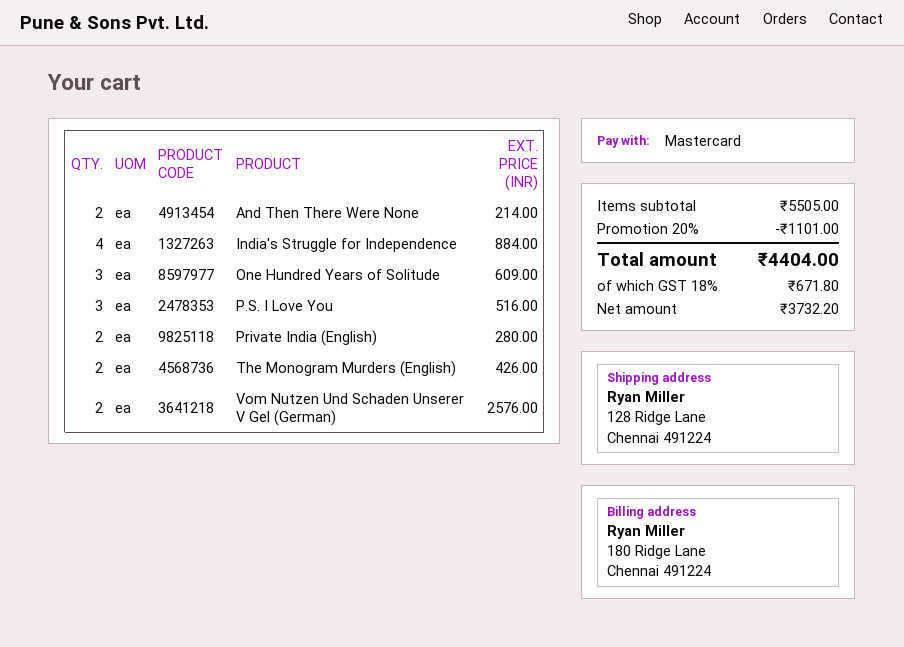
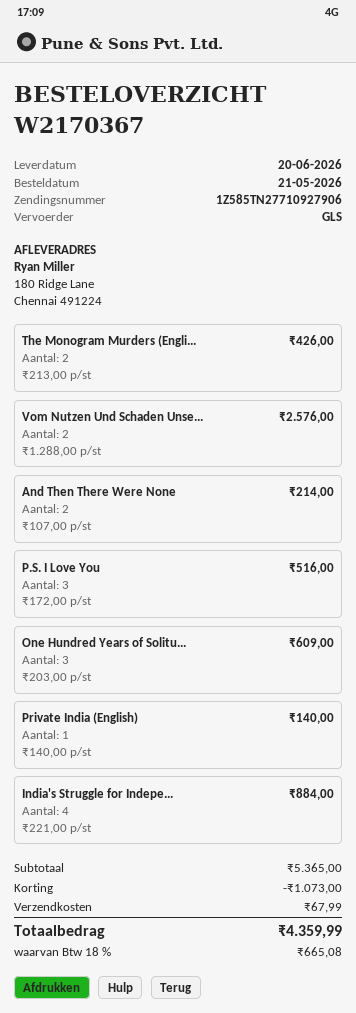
ship to: 128 Ridge Lane, Chennai 491224 -> 180 Ridge Lane, Chennai 491224
Private India (English): 2 for 280.00 -> 1 for 140.00
subtotal: 5505.00 -> 5365.00
discount: 1101.00 -> 1073.00
shipping: none -> 67.99
tax: 18% = 671.80 -> 18% = 665.08
total: 4404.00 -> 4359.99

